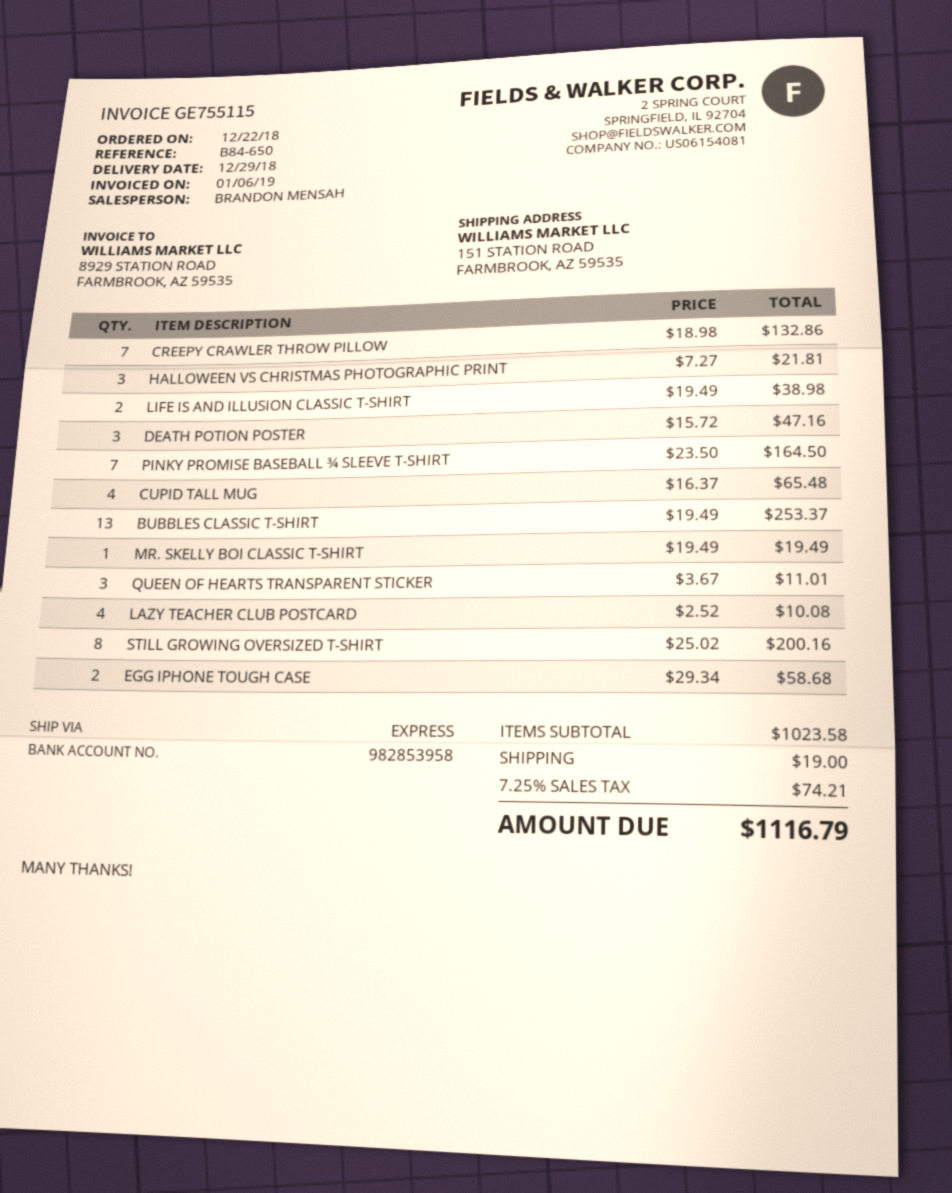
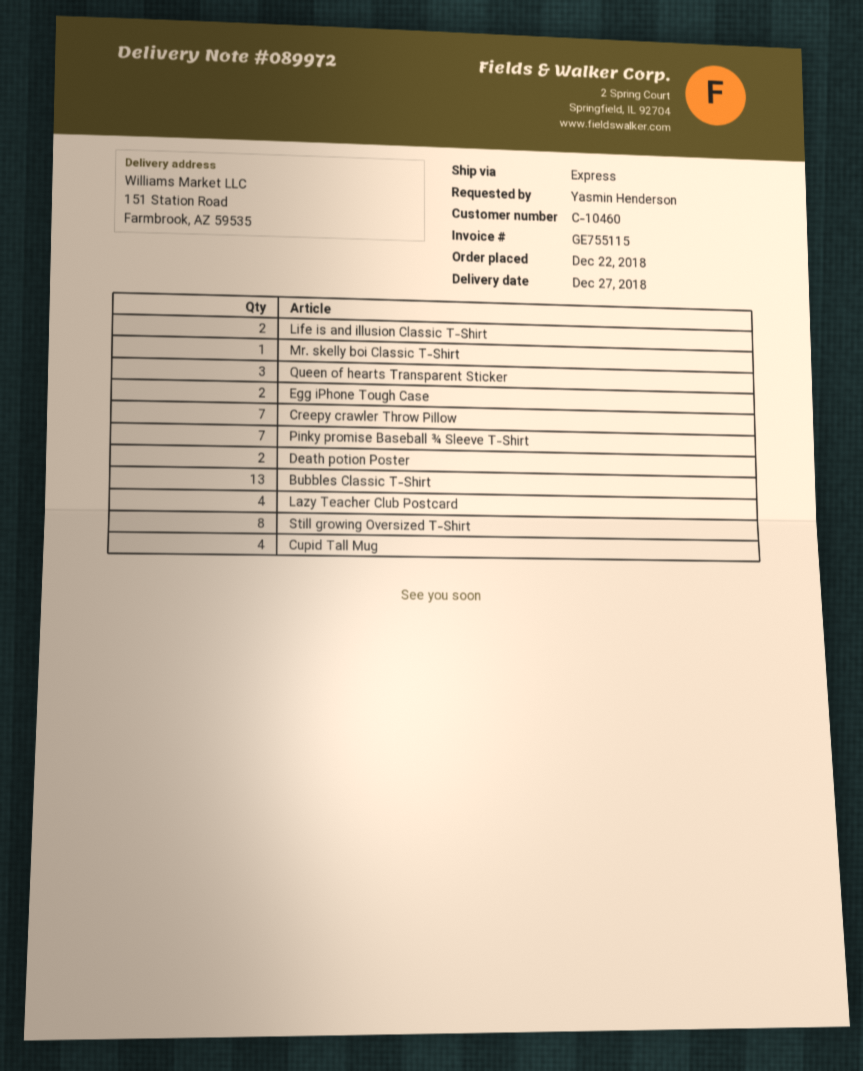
delivery date: 2018-12-29 -> 2018-12-27
HALLOWEEN VS CHRISTMAS PHOTOGRAPHIC PRINT: 3 -> none
DEATH POTION POSTER: 3 -> 2

